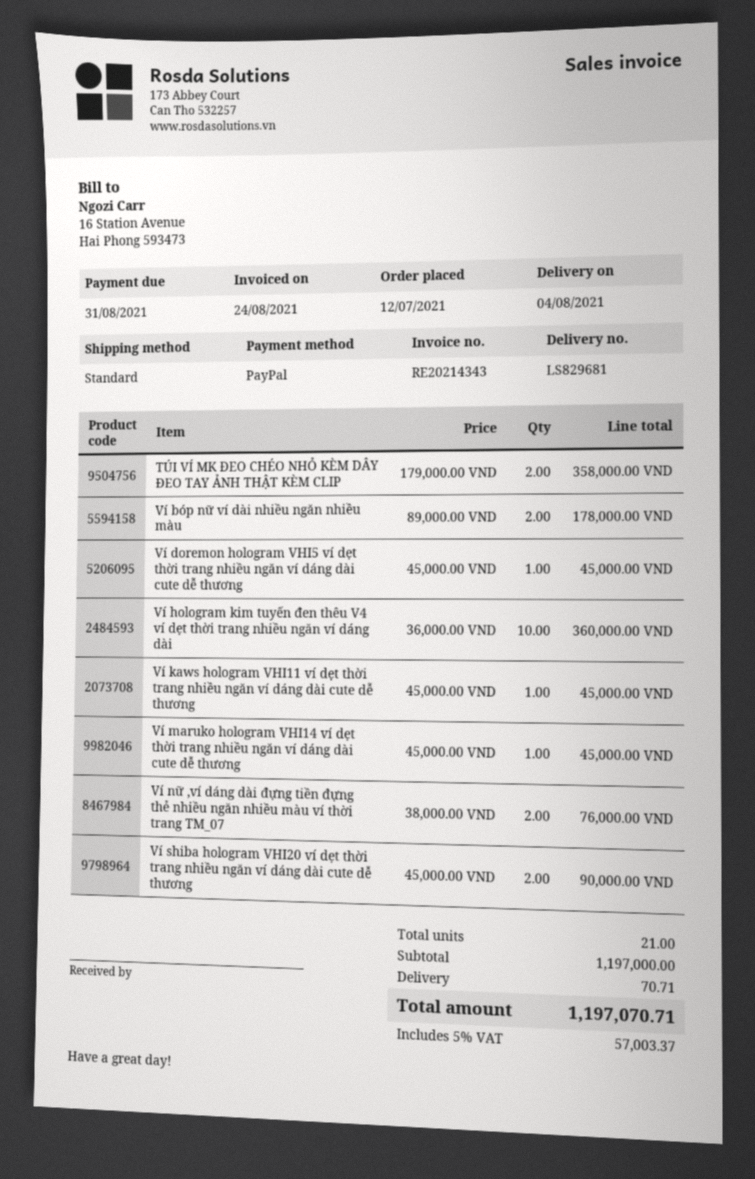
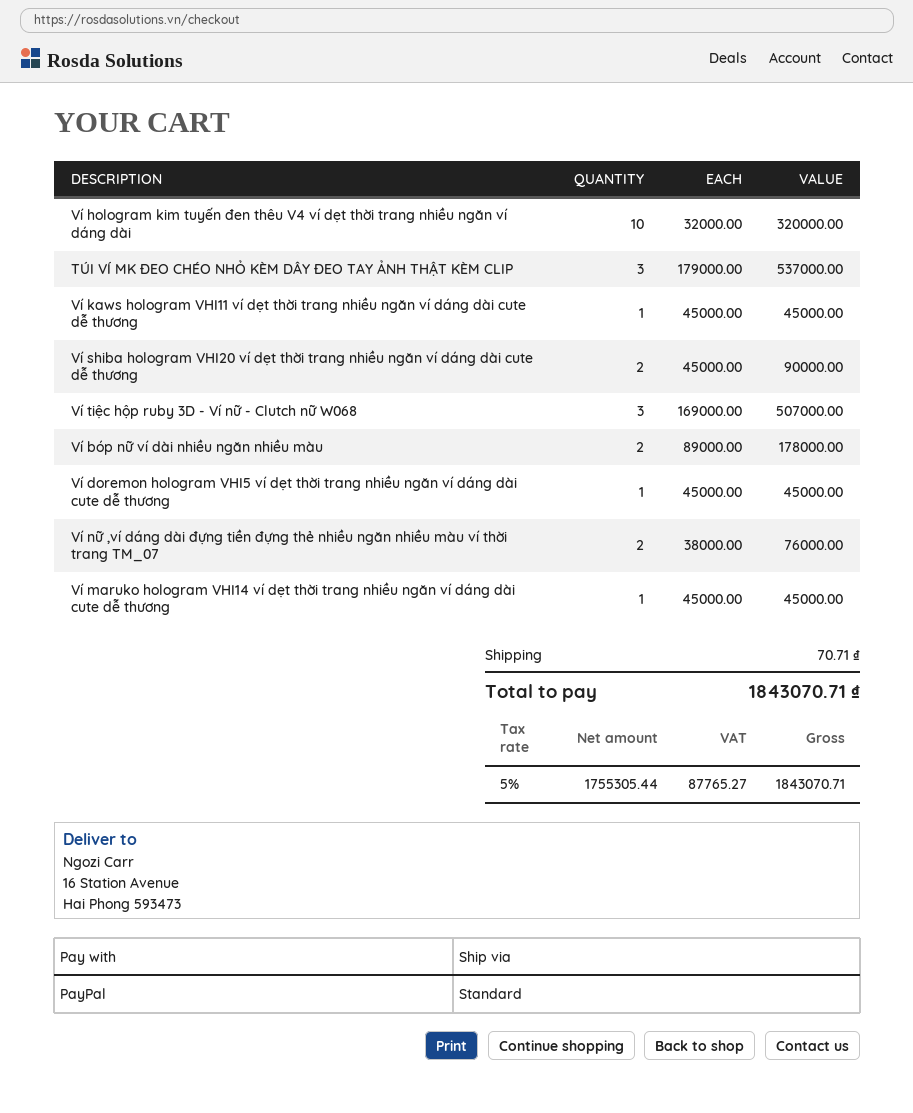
TÚI VÍ MK ĐEO CHÉO NHỎ KÈM DÂY ĐEO TAY ẢNH THẬT KÈM CLIP: 2 x 179000.00 = 358000.00 -> 3 x 179000.00 = 537000.00
Ví hologram kim tuyến đen thêu V4 ví dẹt thời trang nhiều ngăn ví dáng dài: 10 x 36000.00 = 360000.00 -> 10 x 32000.00 = 320000.00
Ví tiệc hộp ruby 3D - Ví nữ - Clutch nữ W068: none -> 3 x 169000.00 = 507000.00
tax: 5% = 57003.37 -> 5% = 87765.27
total: 1197070.71 -> 1843070.71

